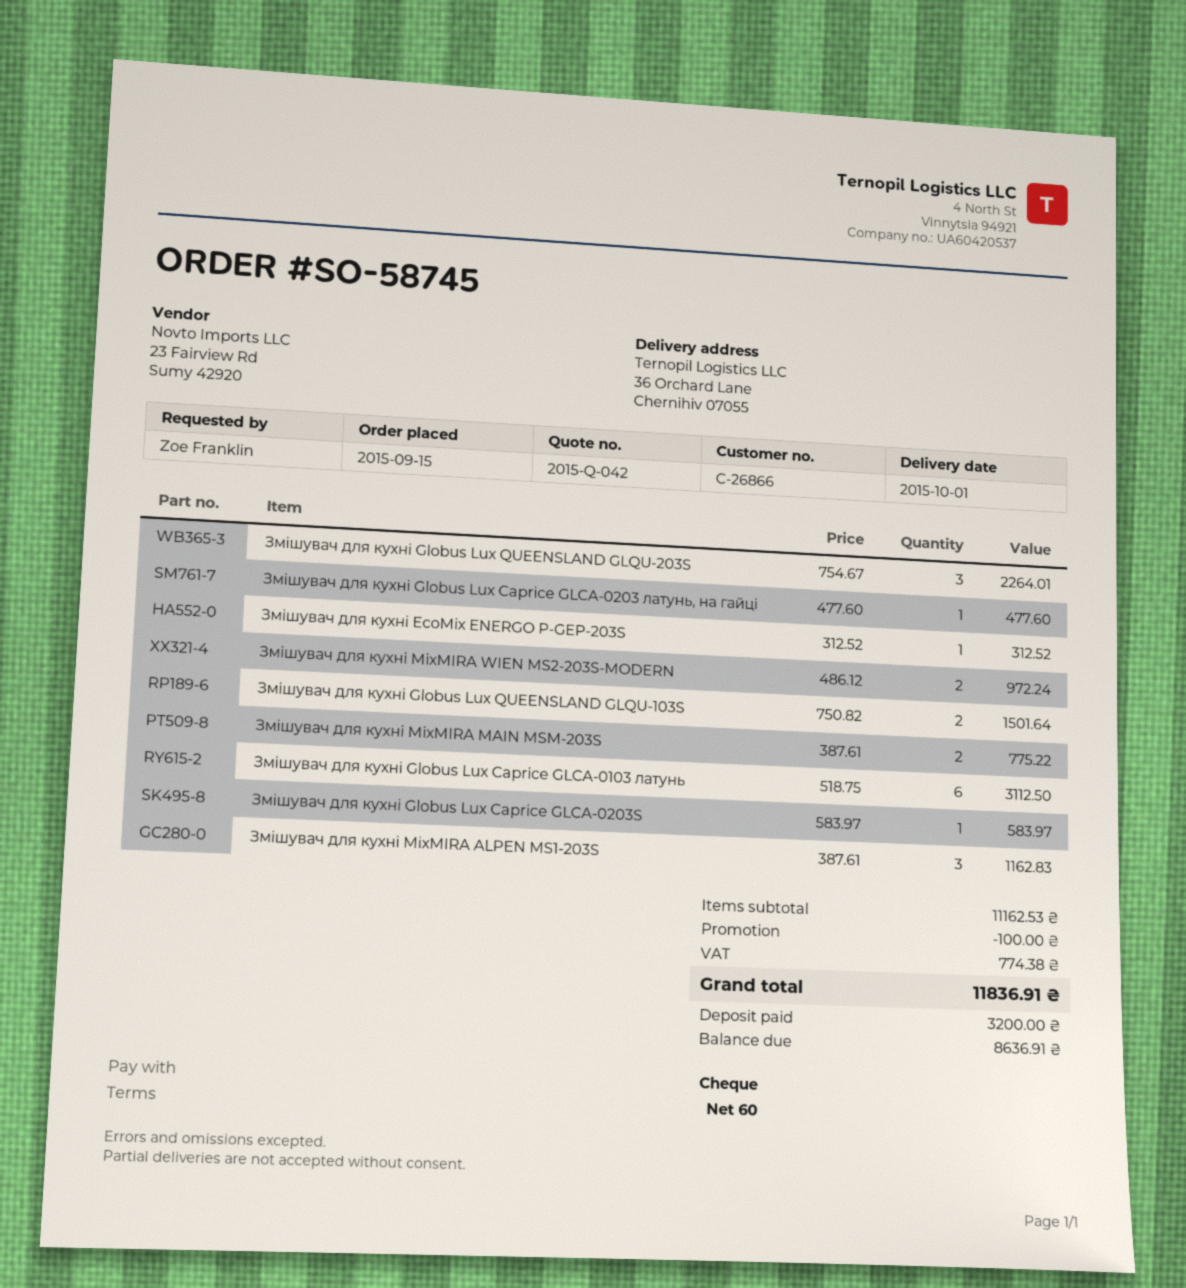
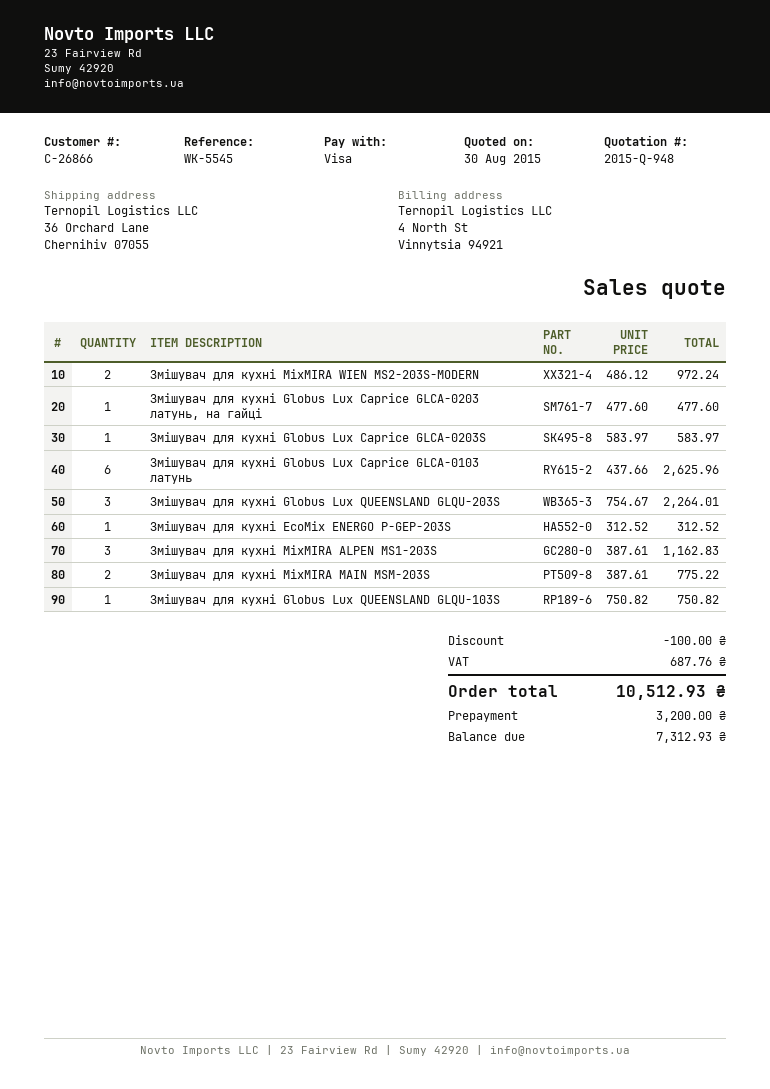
quote number: 2015-Q-042 -> 2015-Q-948
payment method: cheque -> Visa
Змішувач для кухні Globus Lux QUEENSLAND GLQU-103S: 2 x 750.82 = 1501.64 -> 1 x 750.82 = 750.82
Змішувач для кухні Globus Lux Caprice GLCA-0103 латунь: 6 x 518.75 = 3112.50 -> 6 x 437.66 = 2625.96
tax: 774.38 -> 687.76
total: 11836.91 -> 10512.93
balance: 8636.91 -> 7312.93

